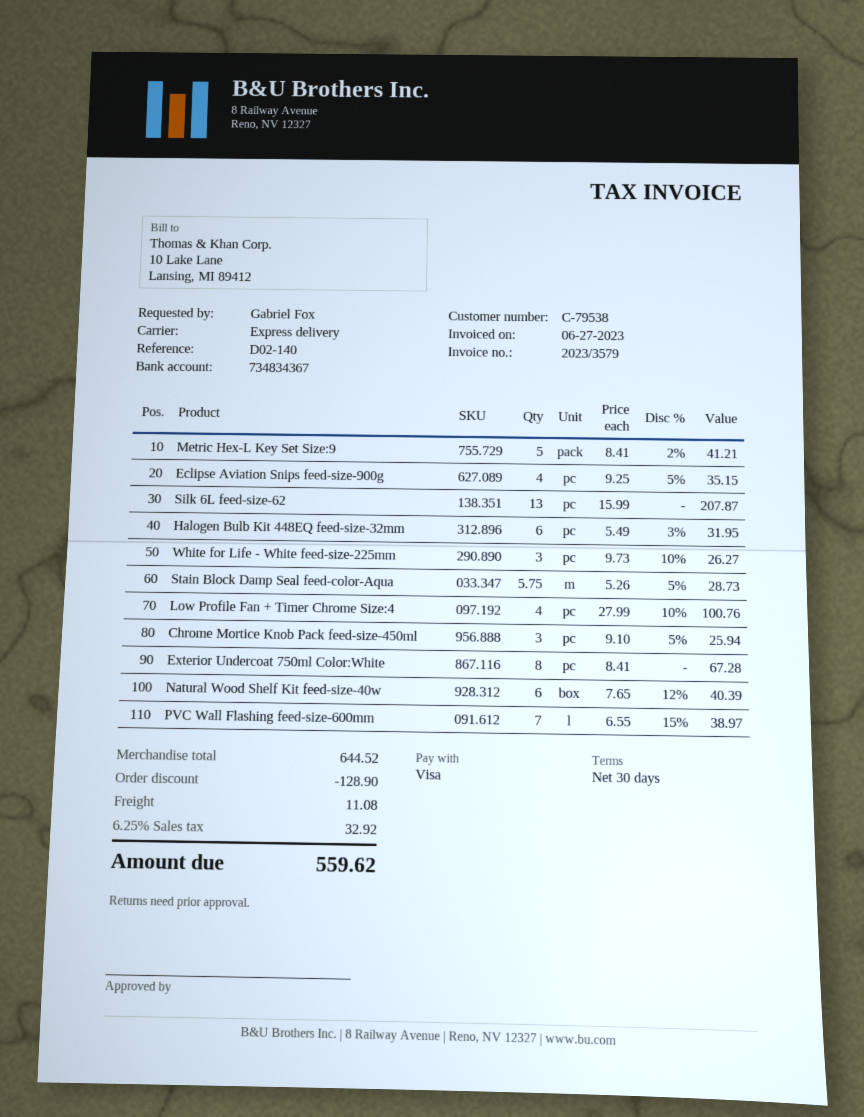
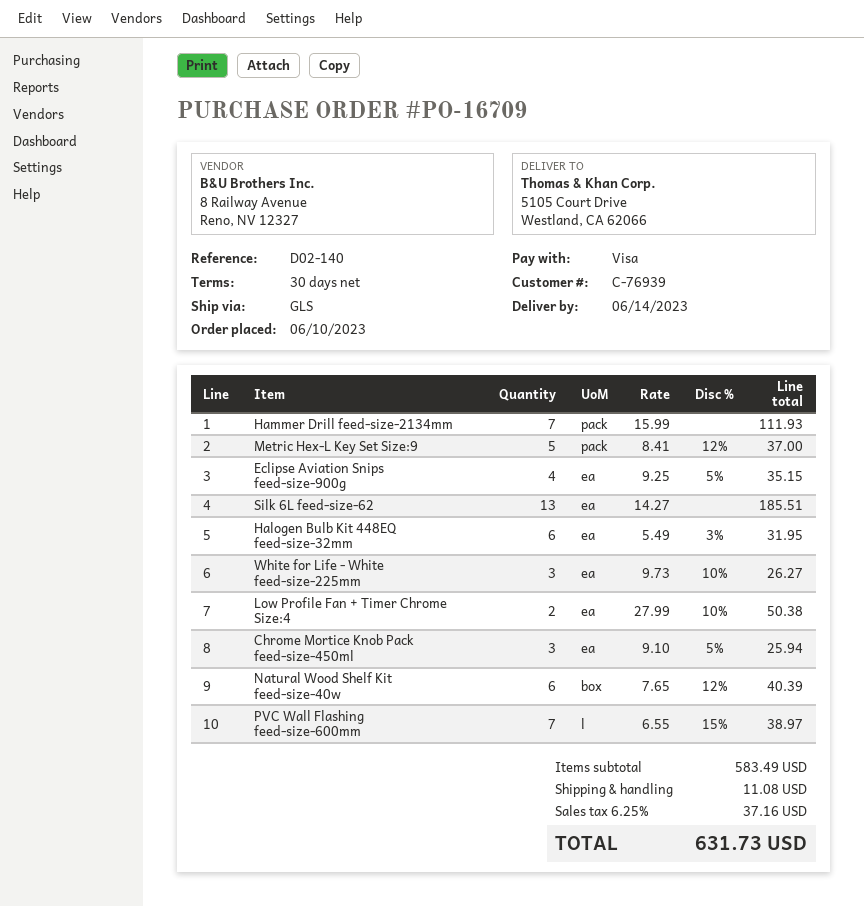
customer number: C-79538 -> C-76939
shipping method: express -> GLS
Metric Hex-L Key Set Size:9: 5 x 8.41 - 2% = 41.21 -> 5 x 8.41 - 12% = 37.00
Silk 6L feed-size-62: 13 x 15.99 = 207.87 -> 13 x 14.27 = 185.51
Stain Block Damp Seal feed-color-Aqua: 5.75 x 5.26 - 5% = 28.73 -> none
Low Profile Fan + Timer Chrome Size:4: 4 x 27.99 - 10% = 100.76 -> 2 x 27.99 - 10% = 50.38
Exterior Undercoat 750ml Color:White: 8 x 8.41 = 67.28 -> none
Hammer Drill feed-size-2134mm: none -> 7 x 15.99 = 111.93
subtotal: 644.52 -> 583.49
discount: 128.90 -> none
tax: 6.25% = 32.92 -> 6.25% = 37.16
total: 559.62 -> 631.73

